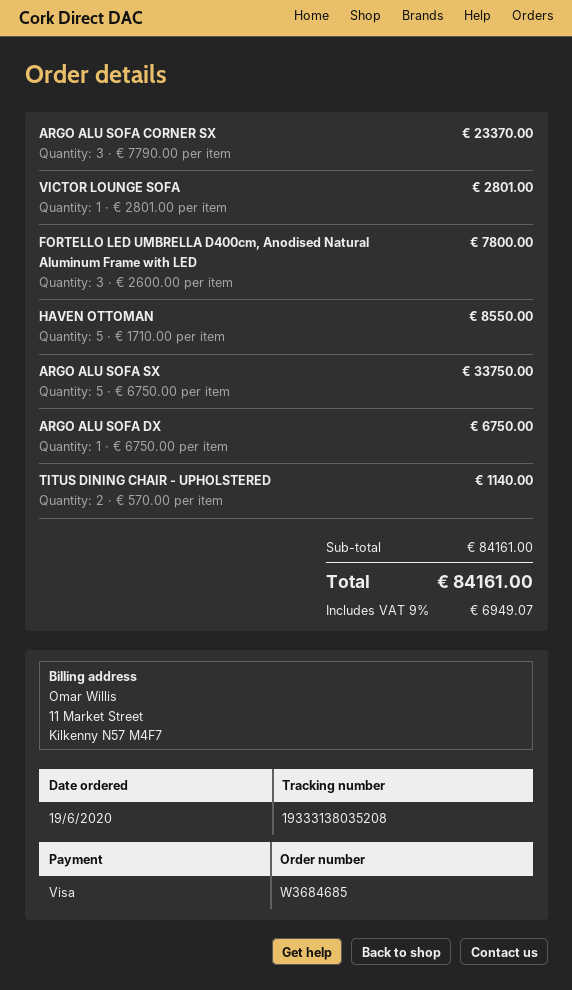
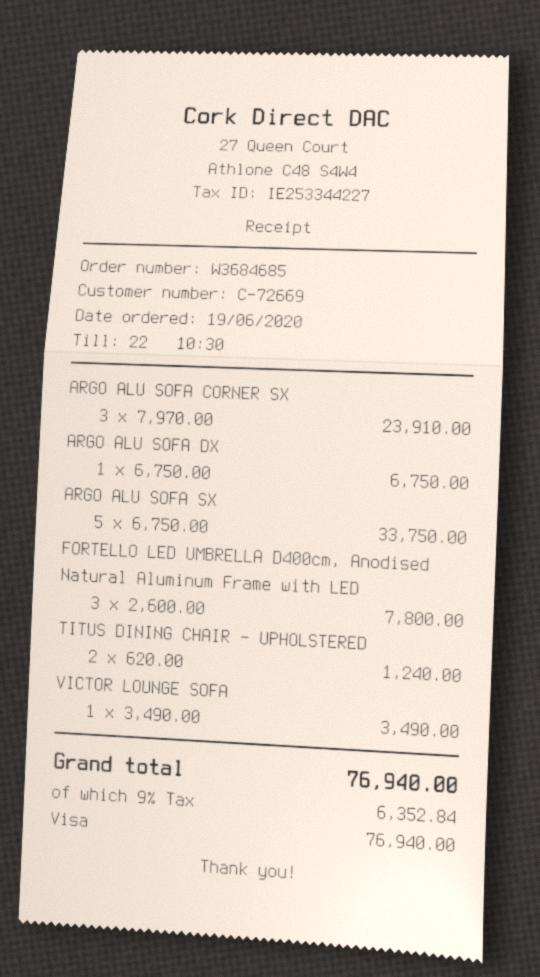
ARGO ALU SOFA CORNER SX: 3 x 7790.00 = 23370.00 -> 3 x 7970.00 = 23910.00
VICTOR LOUNGE SOFA: 1 x 2801.00 = 2801.00 -> 1 x 3490.00 = 3490.00
HAVEN OTTOMAN: 5 x 1710.00 = 8550.00 -> none
TITUS DINING CHAIR - UPHOLSTERED: 2 x 570.00 = 1140.00 -> 2 x 620.00 = 1240.00
tax: 9% = 6949.07 -> 9% = 6352.84
total: 84161.00 -> 76940.00

